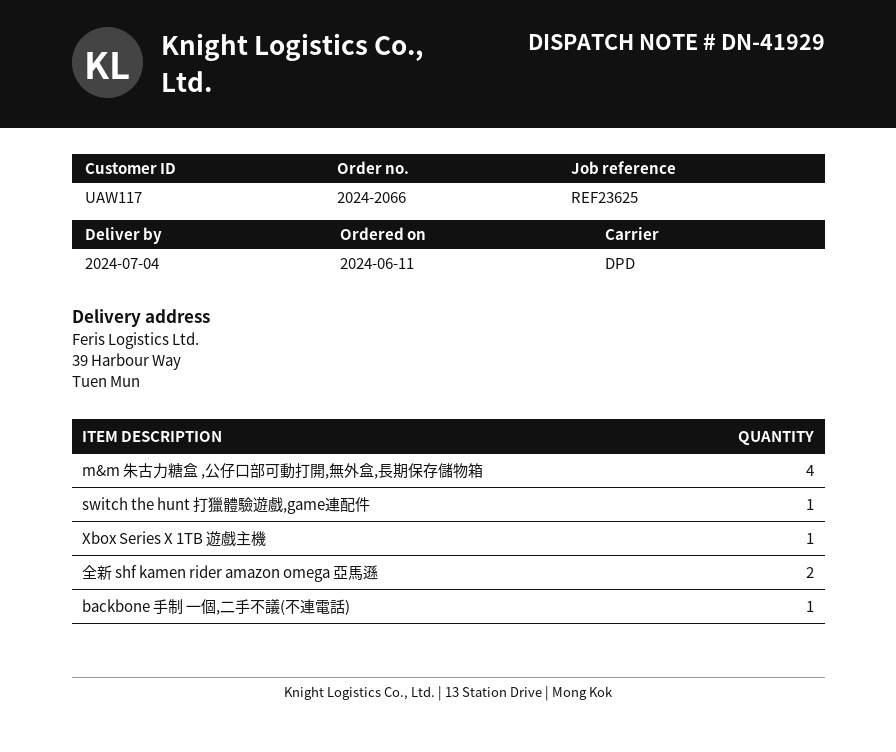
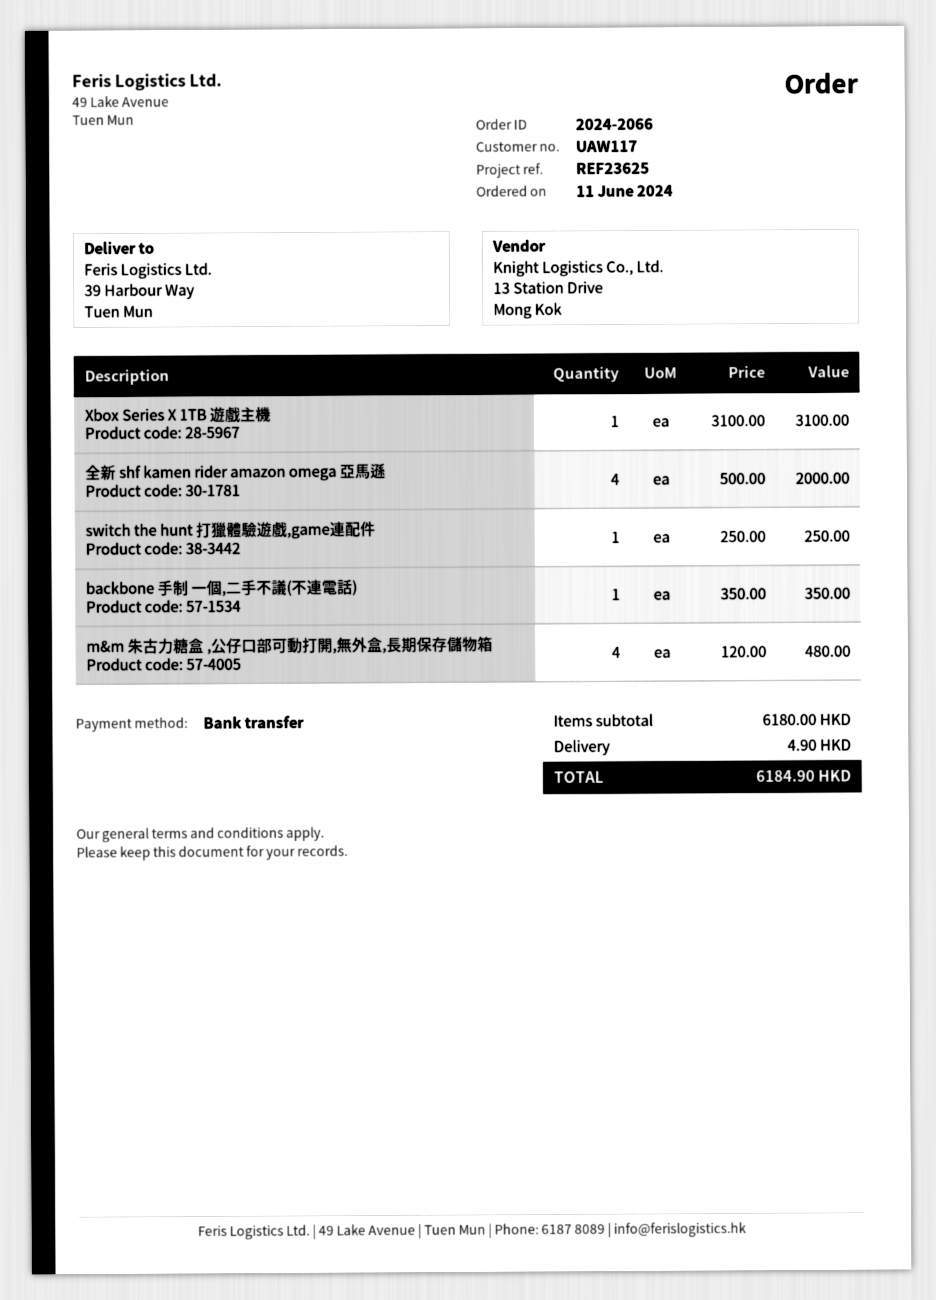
全新 shf kamen rider amazon omega 亞馬遜: 2 -> 4

